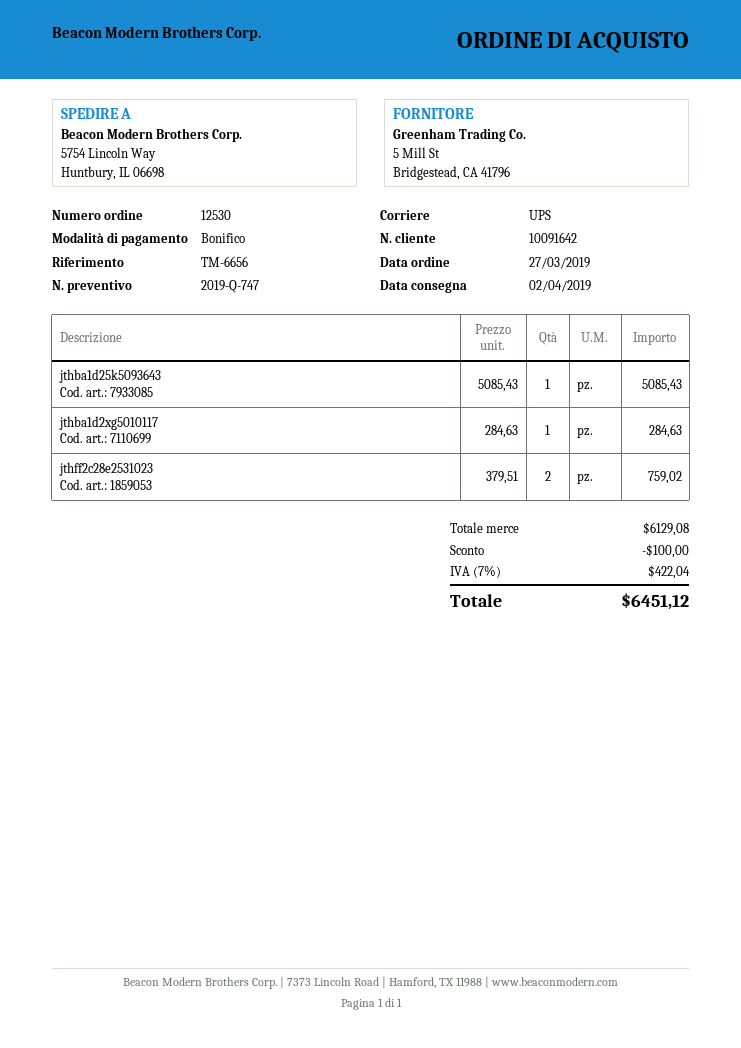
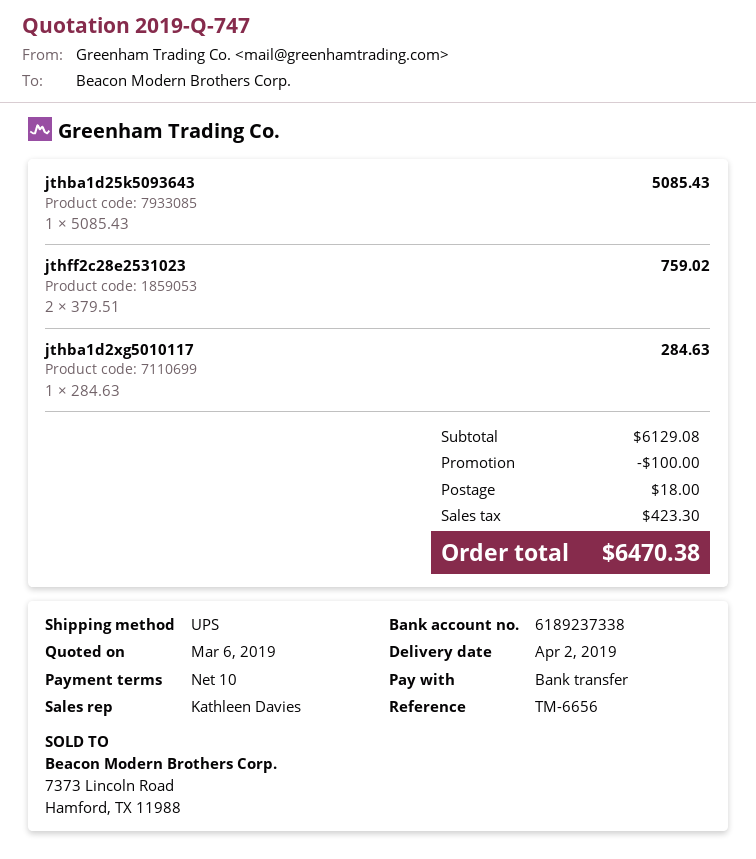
shipping: none -> 18.00
tax: 422.04 -> 423.30
total: 6451.12 -> 6470.38

